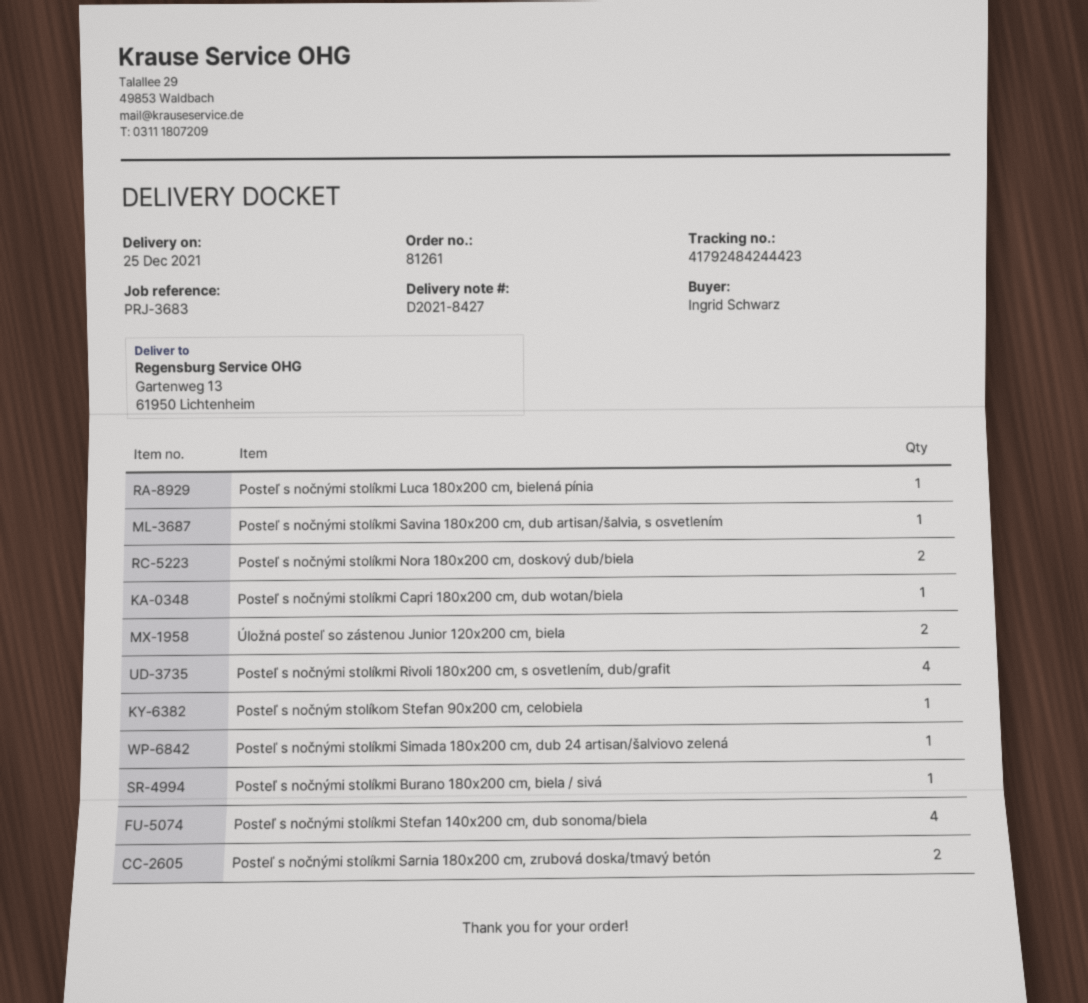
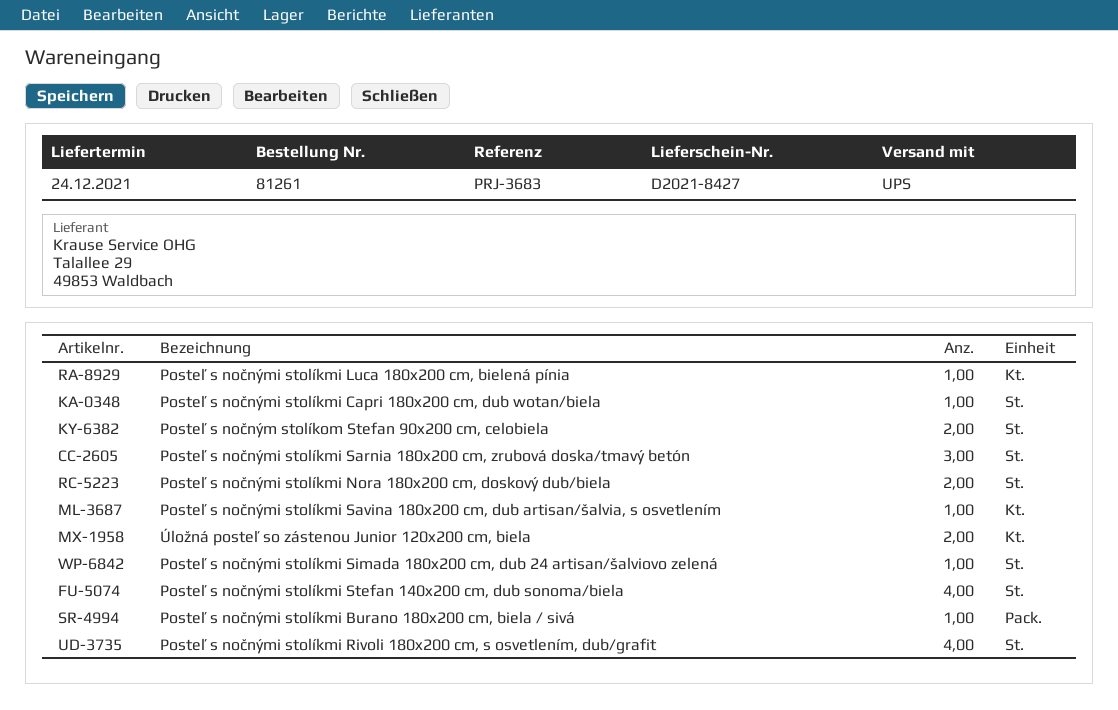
delivery date: 2021-12-25 -> 2021-12-24
Posteľ s nočným stolíkom Stefan 90x200 cm, celobiela: 1 -> 2
Posteľ s nočnými stolíkmi Sarnia 180x200 cm, zrubová doska/tmavý betón: 2 -> 3

